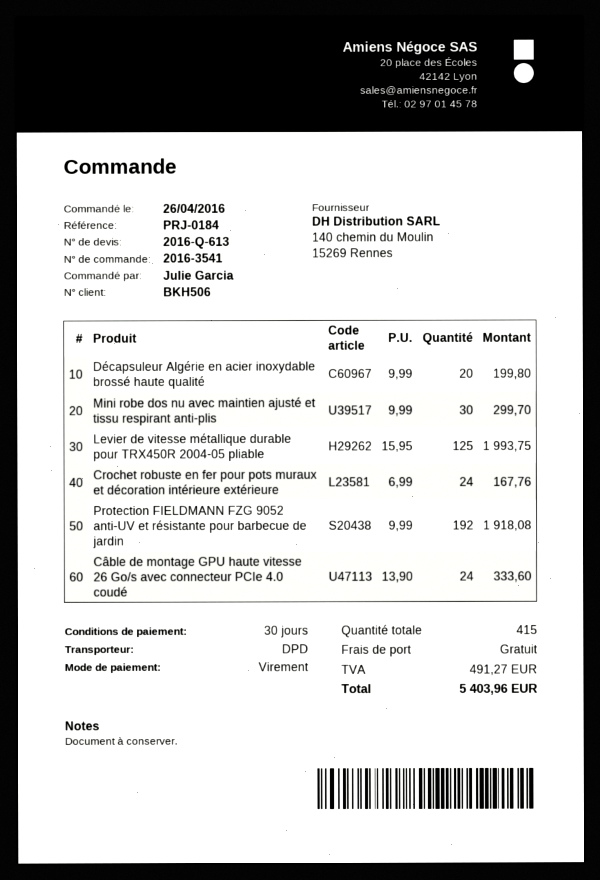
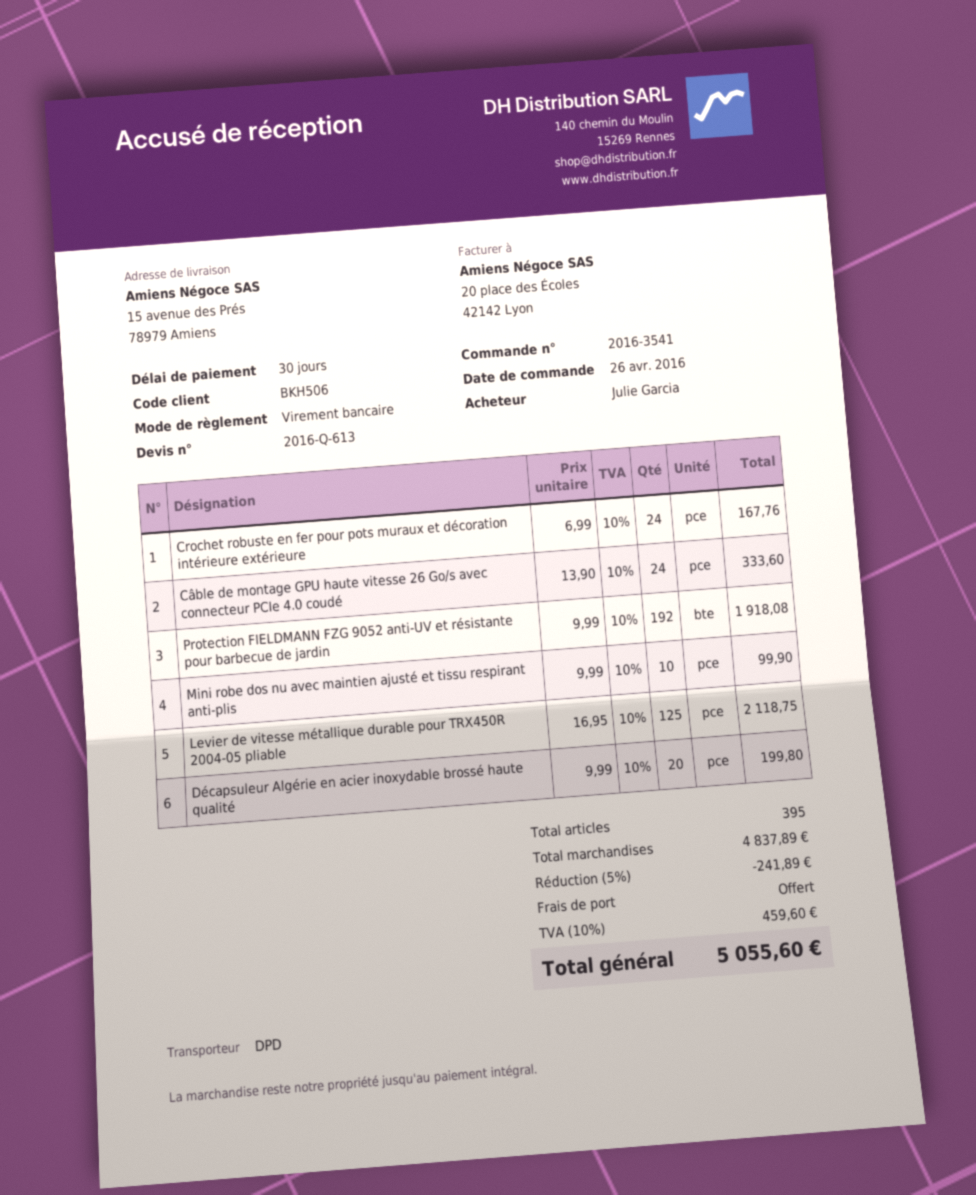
Mini robe dos nu avec maintien ajusté et tissu respirant anti-plis: 30 x 9.99 = 299.70 -> 10 x 9.99 = 99.90
Levier de vitesse métallique durable pour TRX450R 2004-05 pliable: 125 x 15.95 = 1993.75 -> 125 x 16.95 = 2118.75
total quantity: 415 -> 395
discount: none -> 5% = 241.89
tax: 491.27 -> 459.60
total: 5403.96 -> 5055.60

